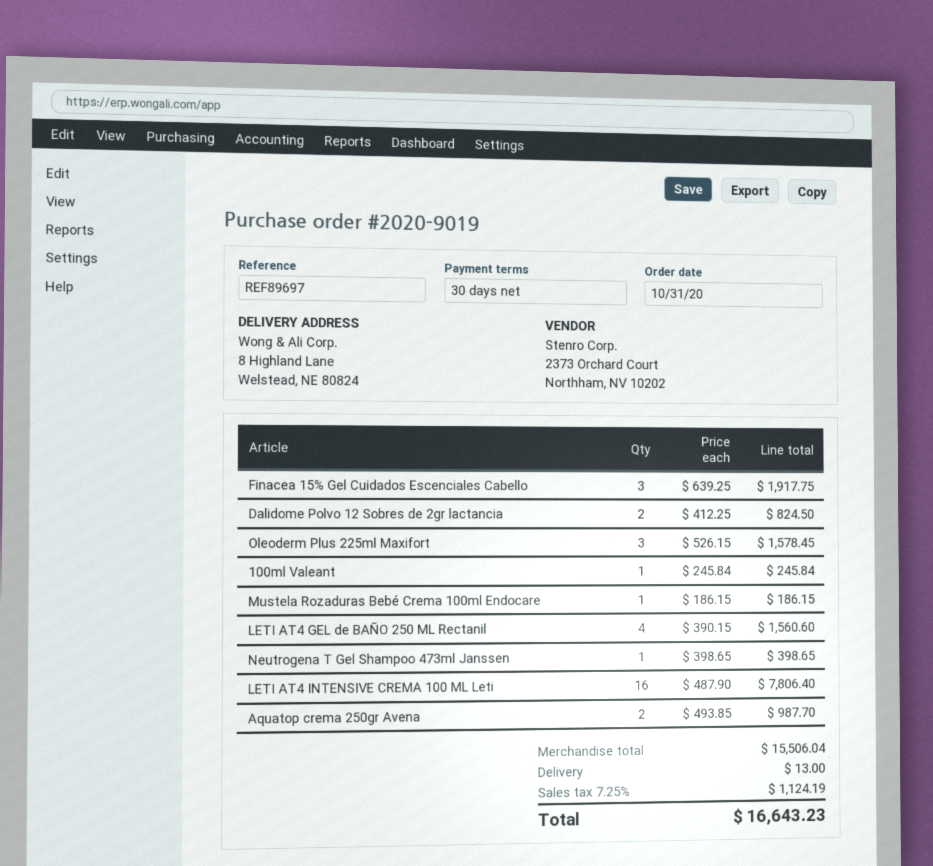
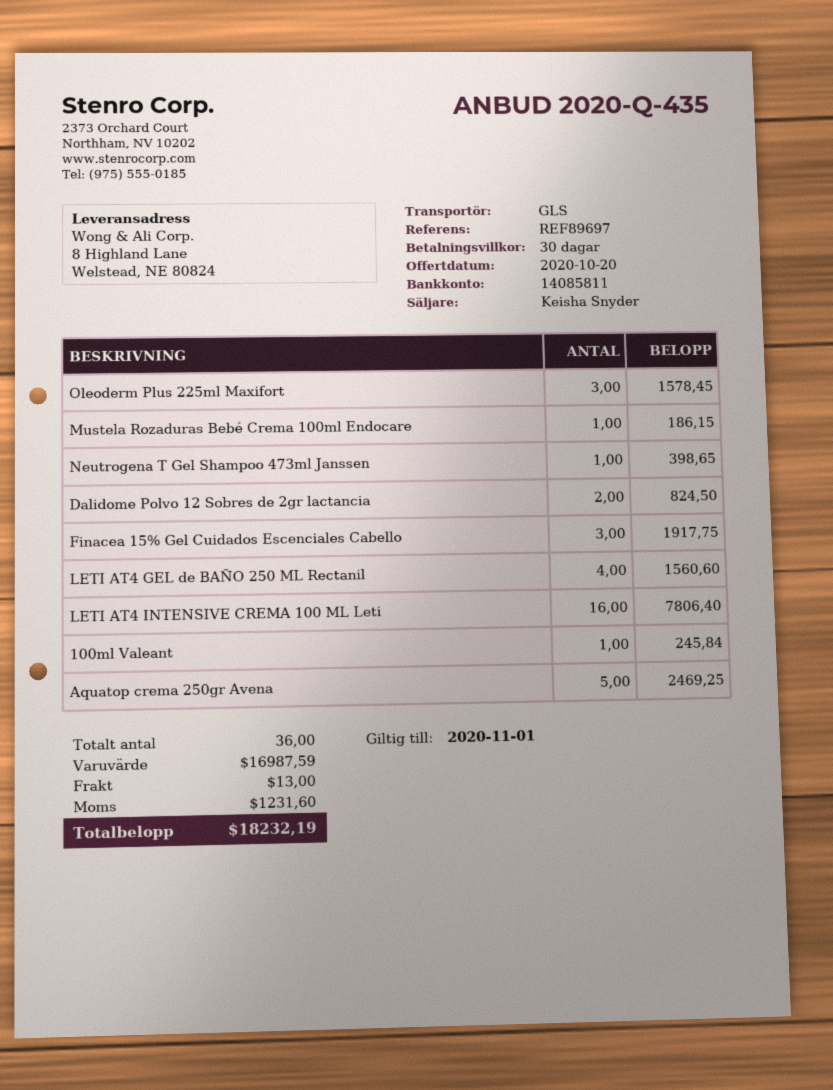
Aquatop crema 250gr Avena: 2 for 987.70 -> 5 for 2469.25
subtotal: 15506.04 -> 16987.59
tax: 1124.19 -> 1231.60
total: 16643.23 -> 18232.19

